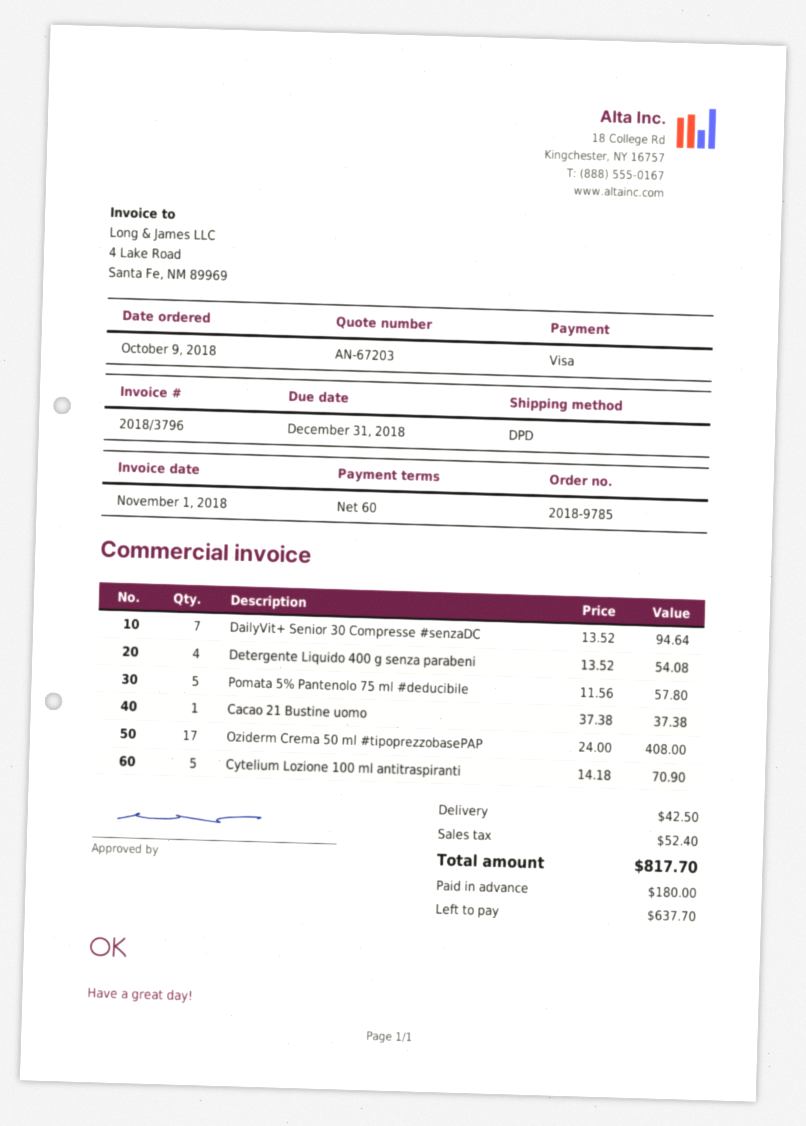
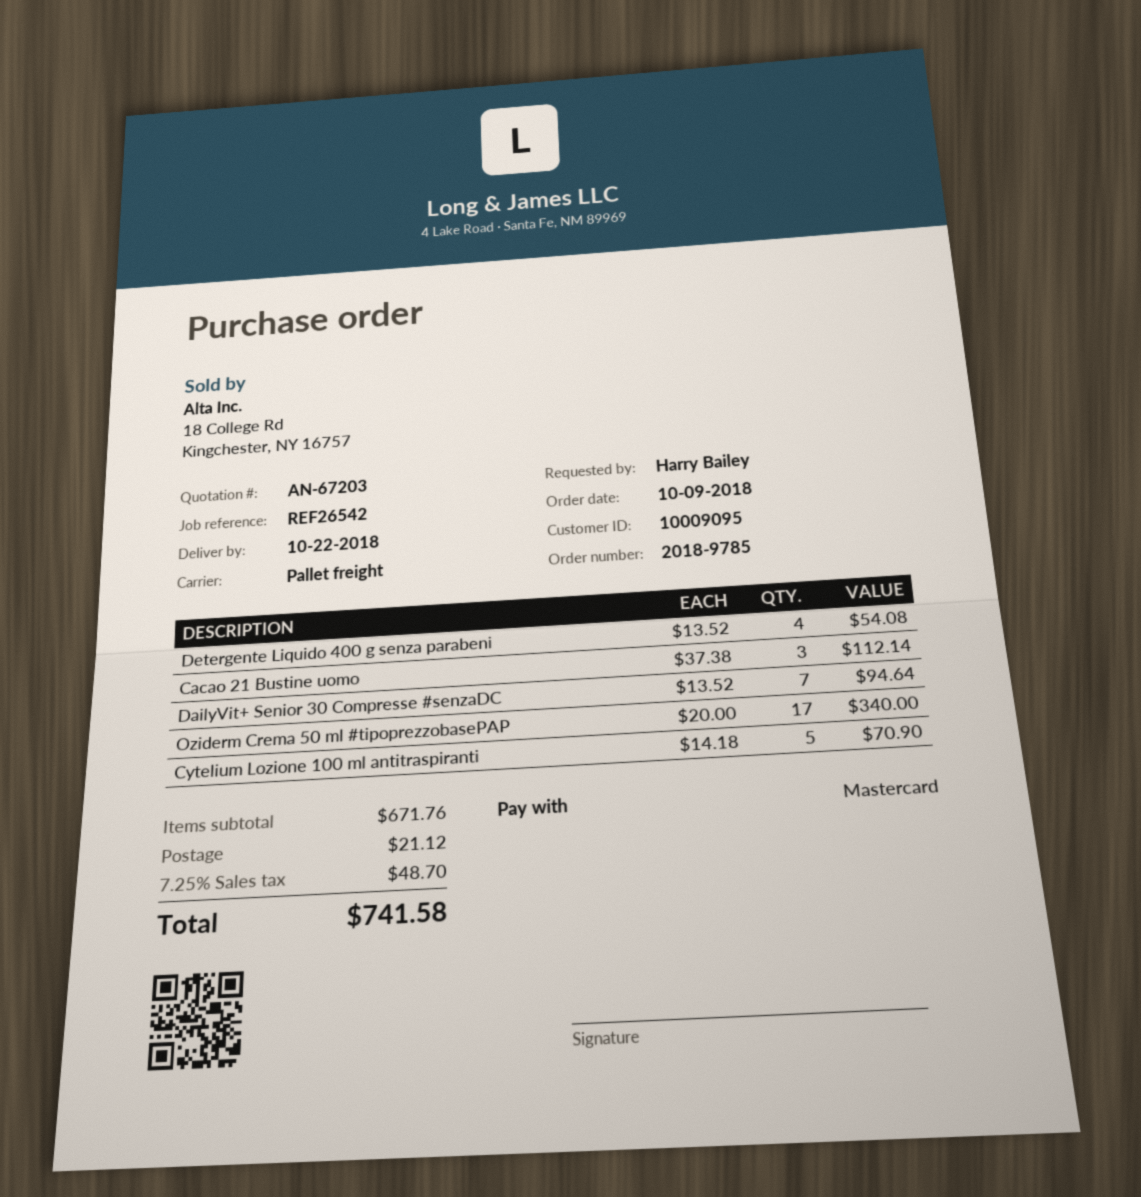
payment method: Visa -> Mastercard
shipping method: DPD -> pallet freight
Pomata 5% Pantenolo 75 ml #deducibile: 5 x 11.56 = 57.80 -> none
Cacao 21 Bustine uomo: 1 x 37.38 = 37.38 -> 3 x 37.38 = 112.14
Oziderm Crema 50 ml #tipoprezzobasePAP: 17 x 24.00 = 408.00 -> 17 x 20.00 = 340.00
shipping: 42.50 -> 21.12
tax: 52.40 -> 48.70
total: 817.70 -> 741.58

